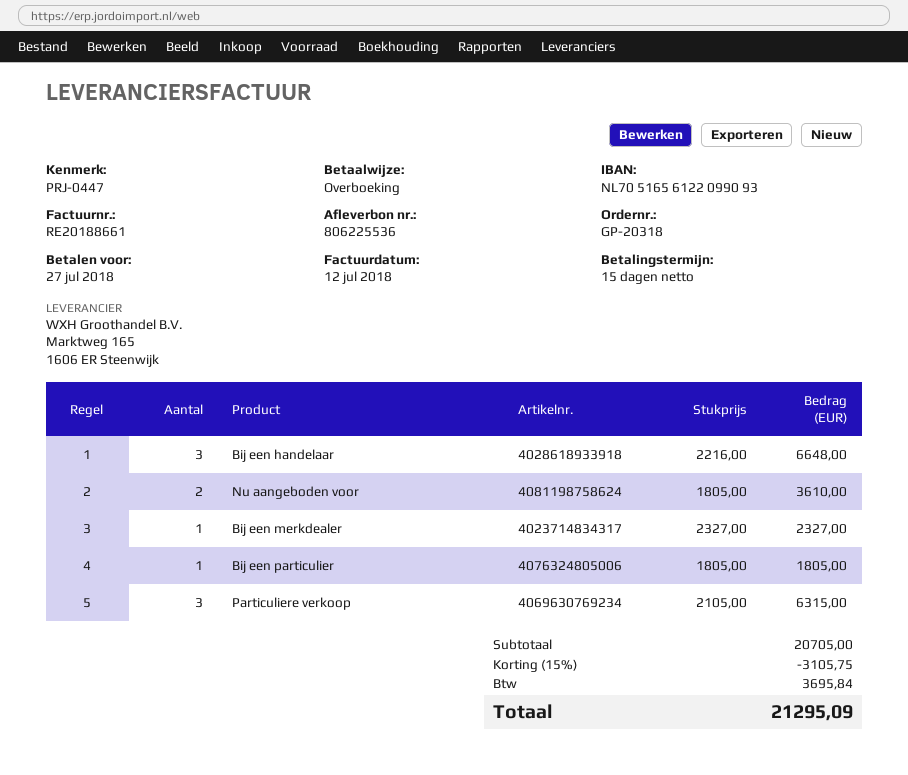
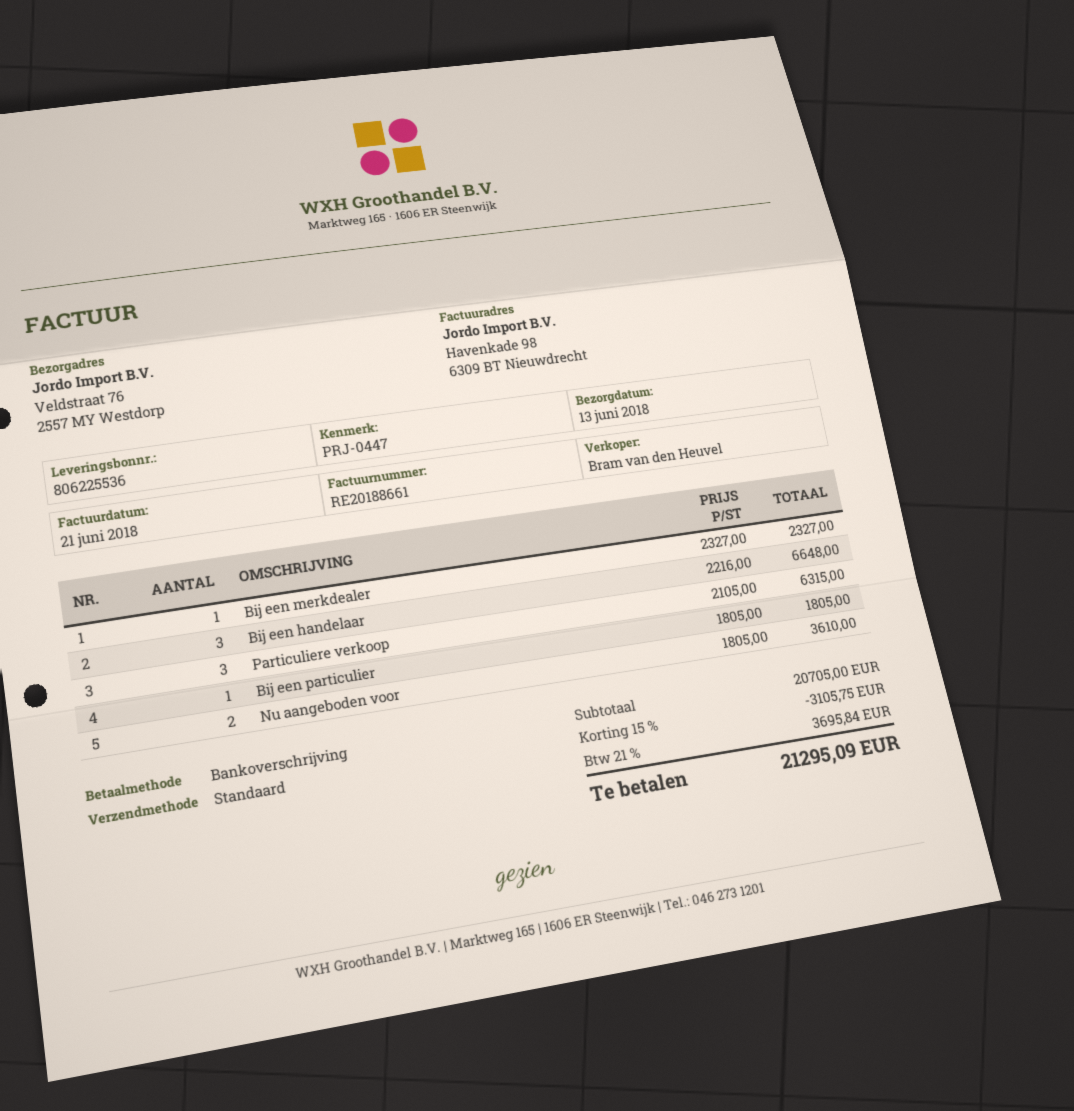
invoice date: 2018-07-12 -> 2018-06-21

